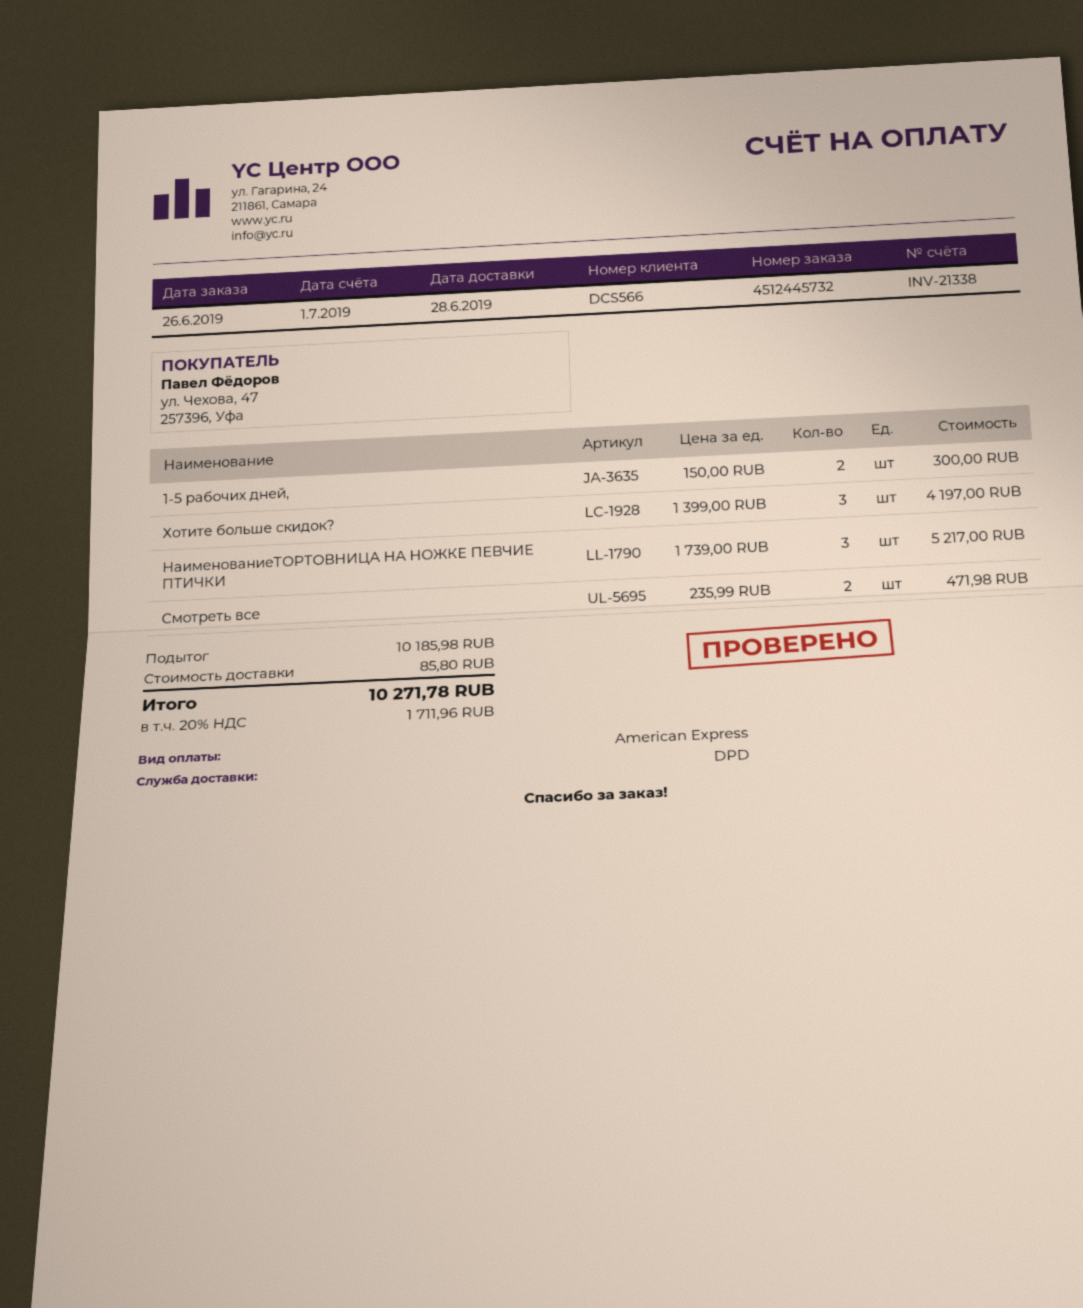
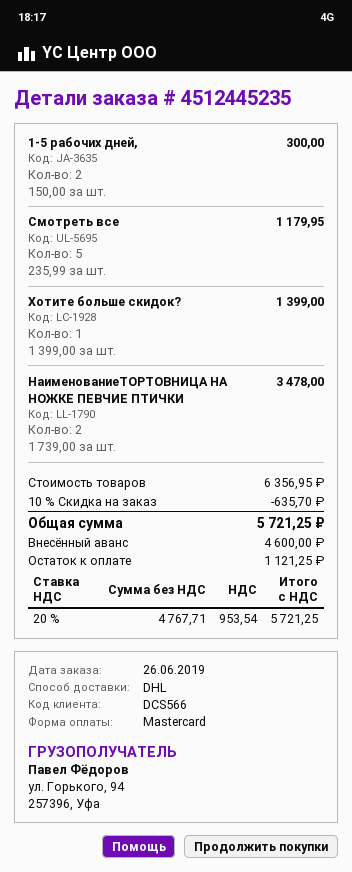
order number: 4512445732 -> 4512445235
payment method: American Express -> Mastercard
shipping method: DPD -> DHL
Хотите больше скидок?: 3 x 1399.00 = 4197.00 -> 1 x 1399.00 = 1399.00
НаименованиеТОРТОВНИЦА НА НОЖКЕ ПЕВЧИЕ ПТИЧКИ: 3 x 1739.00 = 5217.00 -> 2 x 1739.00 = 3478.00
Смотреть все: 2 x 235.99 = 471.98 -> 5 x 235.99 = 1179.95
subtotal: 10185.98 -> 6356.95
discount: none -> 10% = 635.70
shipping: 85.80 -> none
tax: 20% = 1711.96 -> 20% = 953.54
total: 10271.78 -> 5721.25

